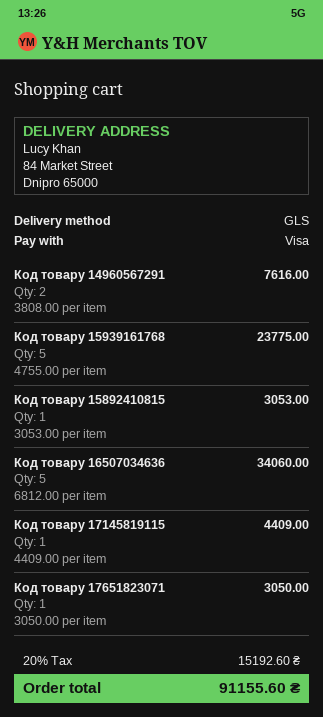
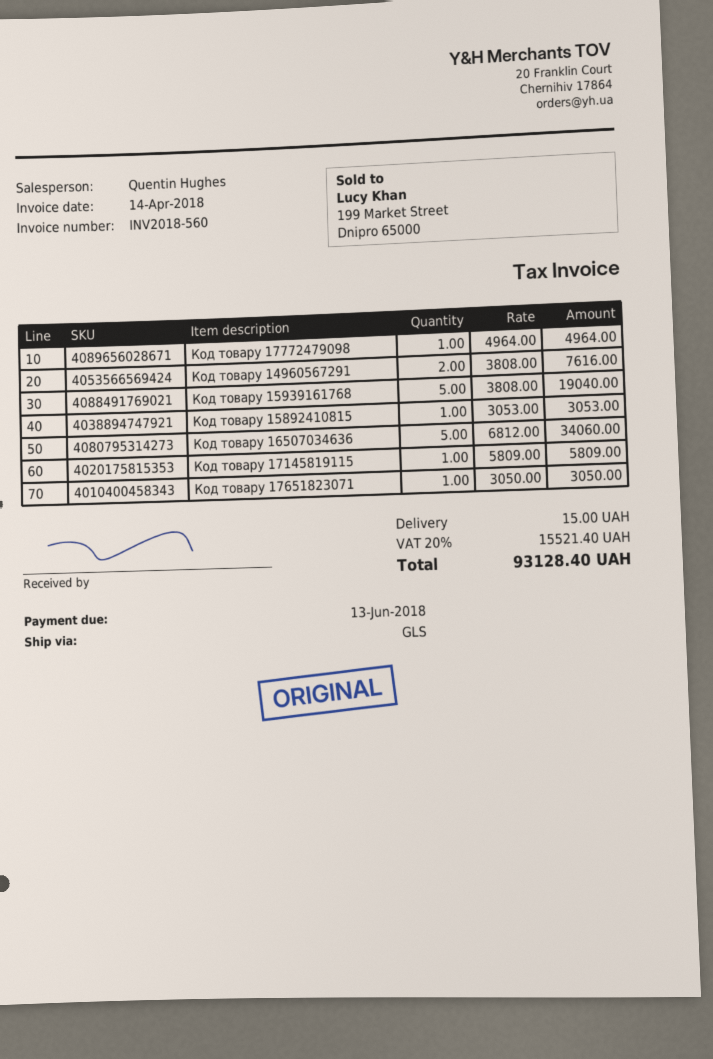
Код товару 15939161768: 5 x 4755.00 = 23775.00 -> 5 x 3808.00 = 19040.00
Код товару 17145819115: 1 x 4409.00 = 4409.00 -> 1 x 5809.00 = 5809.00
Код товару 17772479098: none -> 1 x 4964.00 = 4964.00
shipping: none -> 15.00
tax: 20% = 15192.60 -> 20% = 15521.40
total: 91155.60 -> 93128.40

